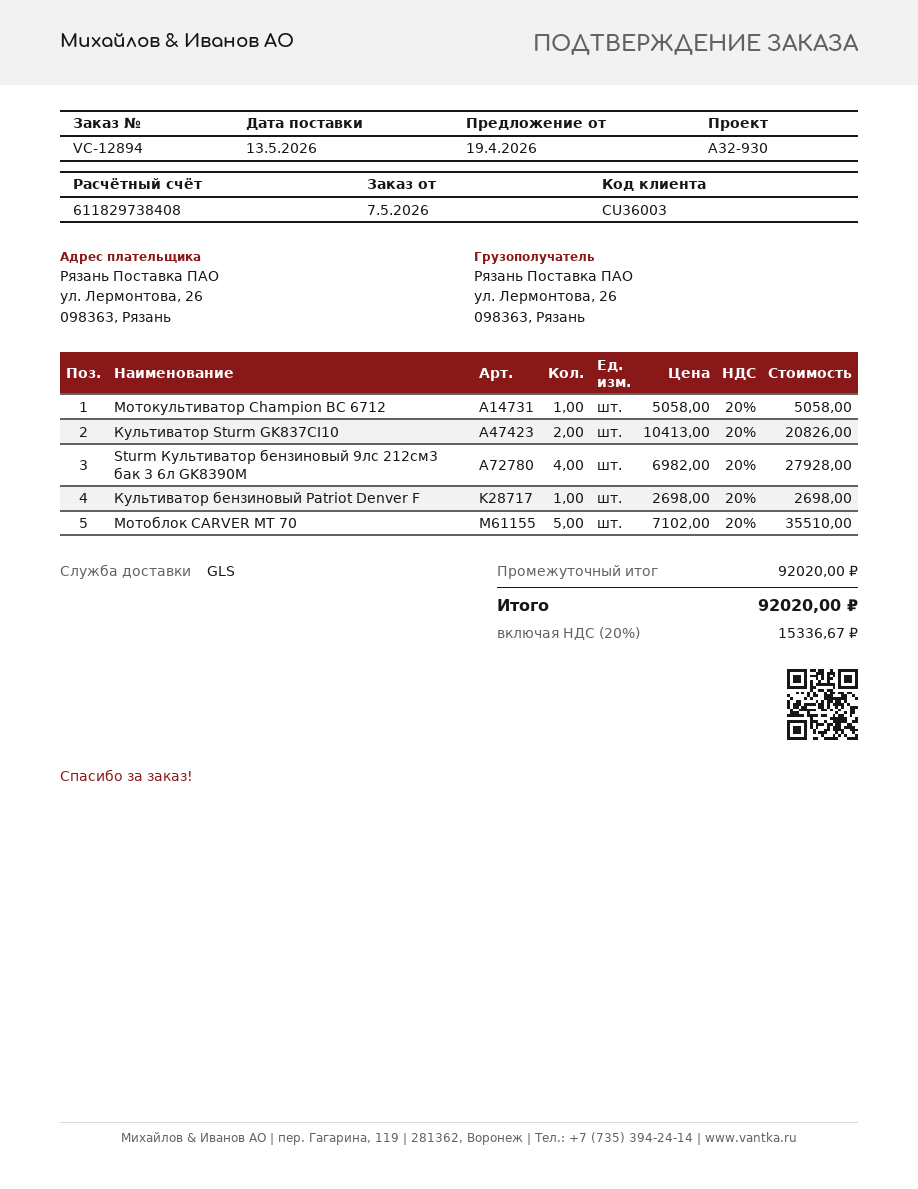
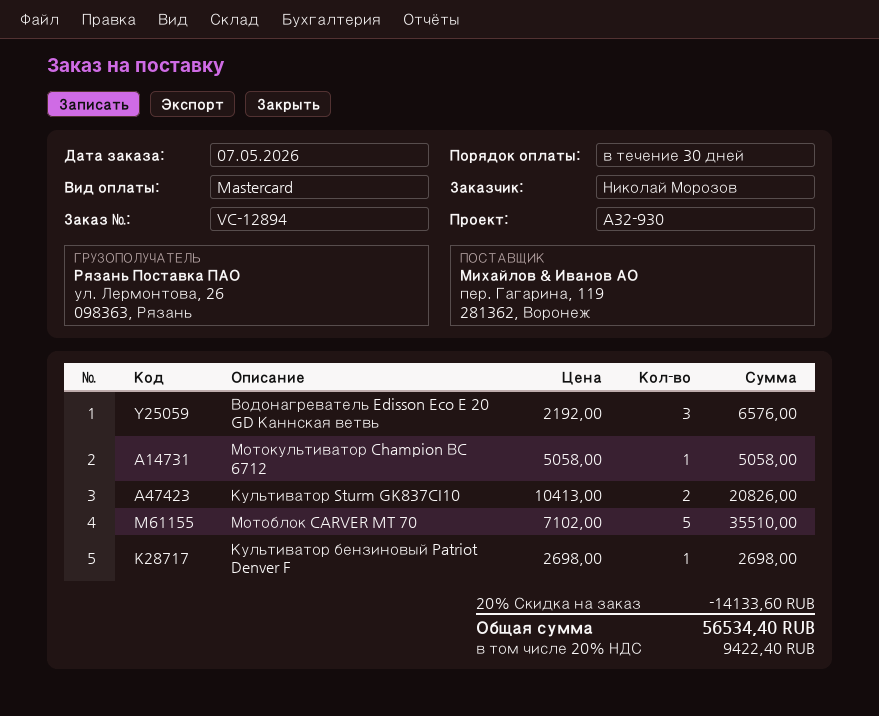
Sturm Культиватор бензиновый 9лс 212см3 бак 3 6л GK8390M: 4 x 6982.00 = 27928.00 -> none
Водонагреватель Edisson Eco E 20 GD Каннская ветвь: none -> 3 x 2192.00 = 6576.00
discount: none -> 20% = 14133.60
tax: 20% = 15336.67 -> 20% = 9422.40
total: 92020.00 -> 56534.40

